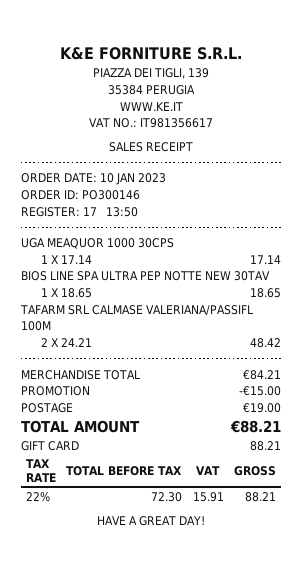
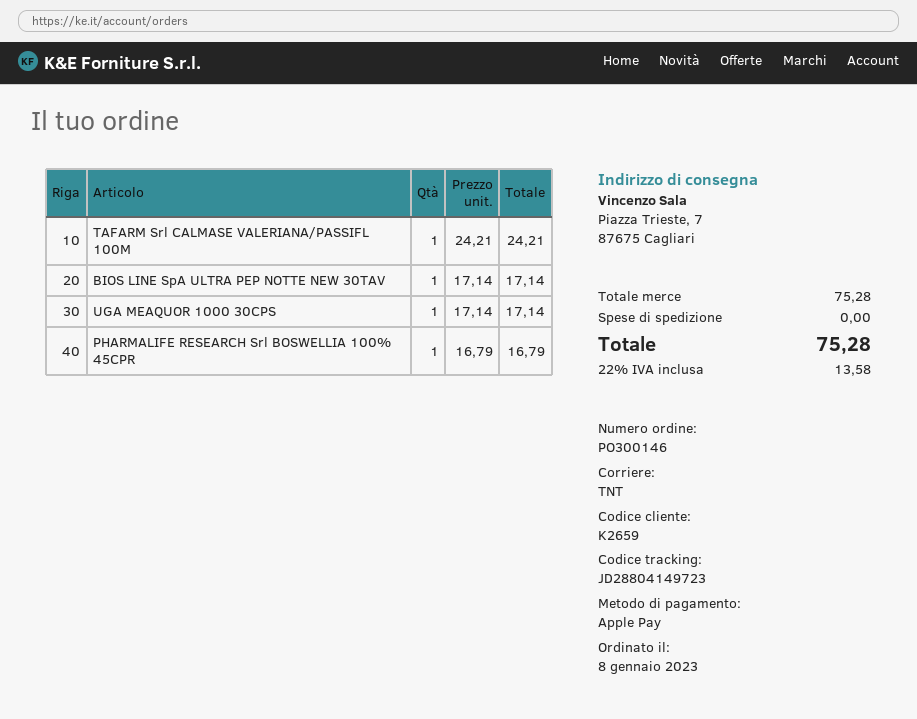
order date: 2023-01-10 -> 2023-01-08
payment method: gift card -> Apple Pay
BIOS LINE SPA ULTRA PEP NOTTE NEW 30TAV: 1 x 18.65 = 18.65 -> 1 x 17.14 = 17.14
TAFARM SRL CALMASE VALERIANA/PASSIFL 100M: 2 x 24.21 = 48.42 -> 1 x 24.21 = 24.21
PHARMALIFE RESEARCH Srl BOSWELLIA 100% 45CPR: none -> 1 x 16.79 = 16.79
subtotal: 84.21 -> 75.28
discount: 15.00 -> none
shipping: 19.00 -> 0.00
tax: 22% = 15.91 -> 22% = 13.58
total: 88.21 -> 75.28

